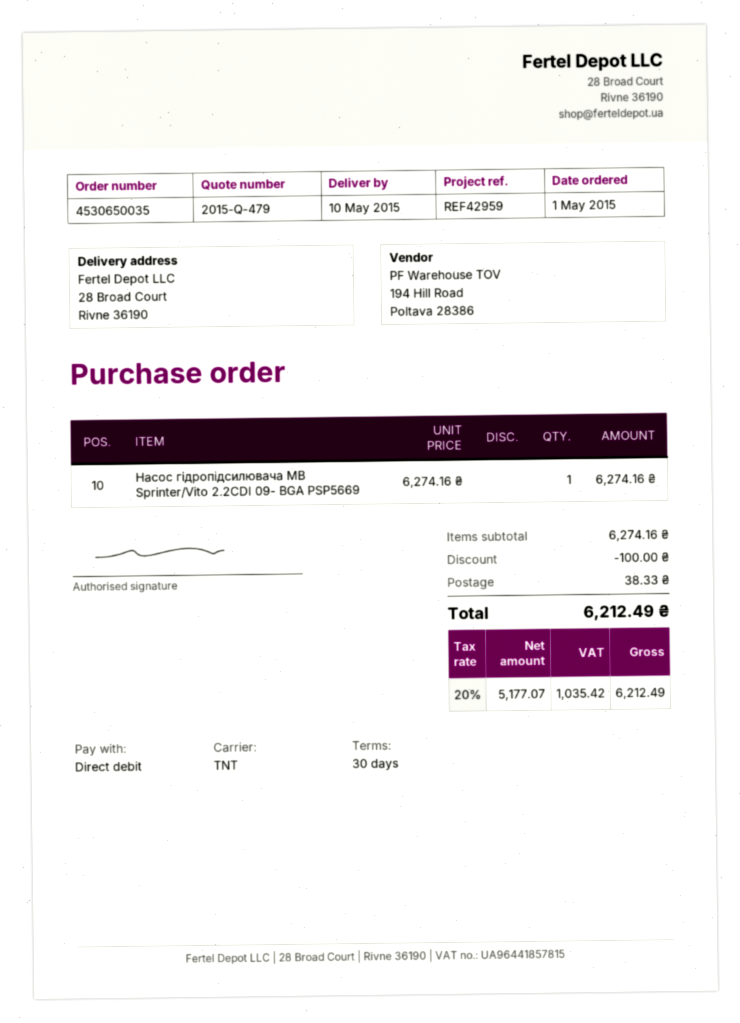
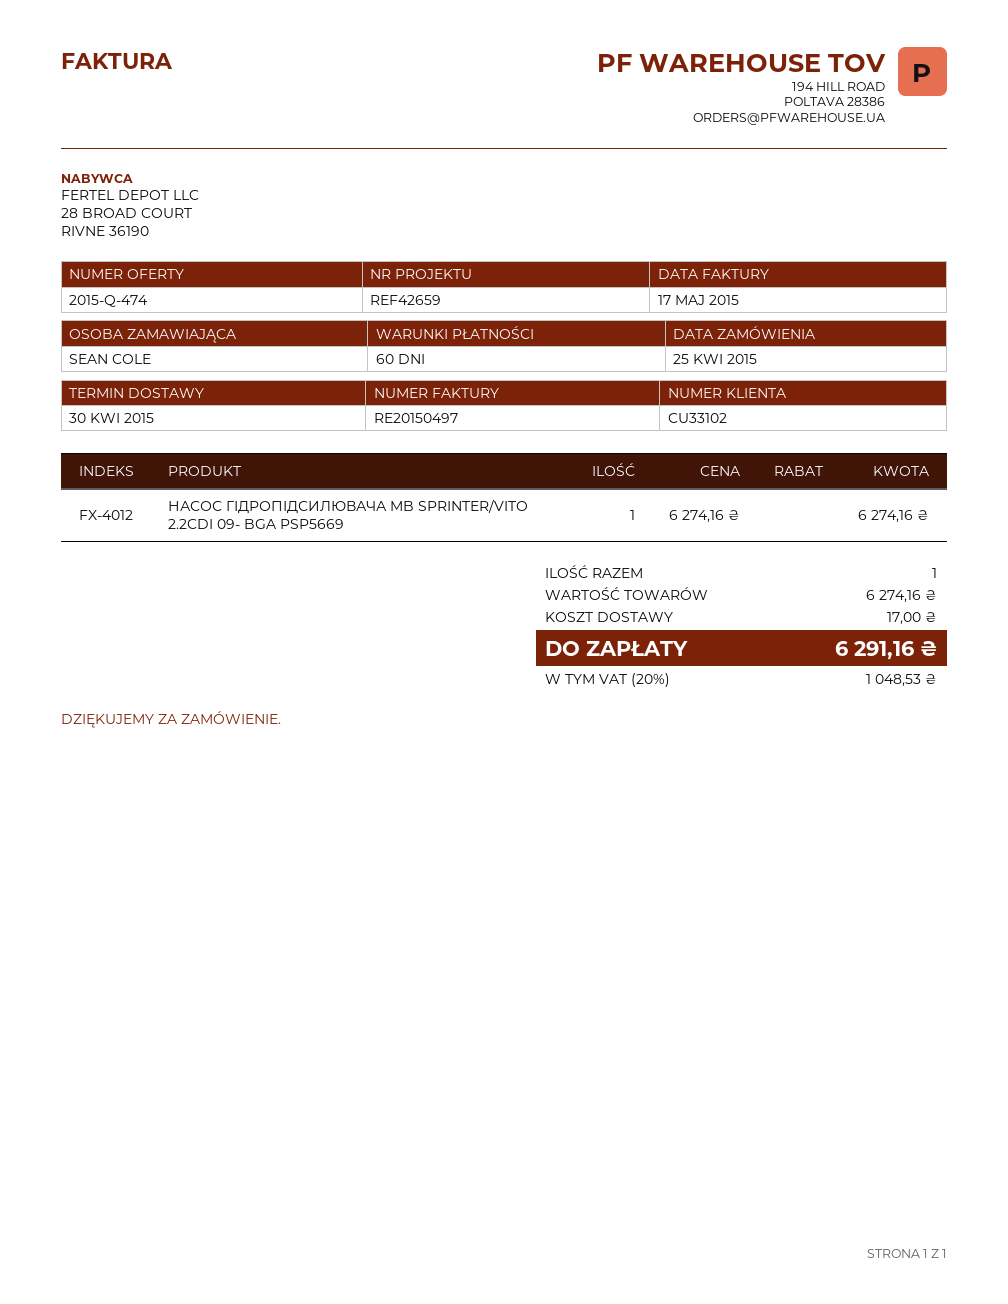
quote number: 2015-Q-479 -> 2015-Q-474
order date: 2015-05-01 -> 2015-04-25
delivery date: 2015-05-10 -> 2015-04-30
payment terms: 30 days -> 60 days
reference: REF42959 -> REF42659
discount: 100.00 -> none
shipping: 38.33 -> 17.00
tax: 20% = 1035.42 -> 20% = 1048.53
total: 6212.49 -> 6291.16

